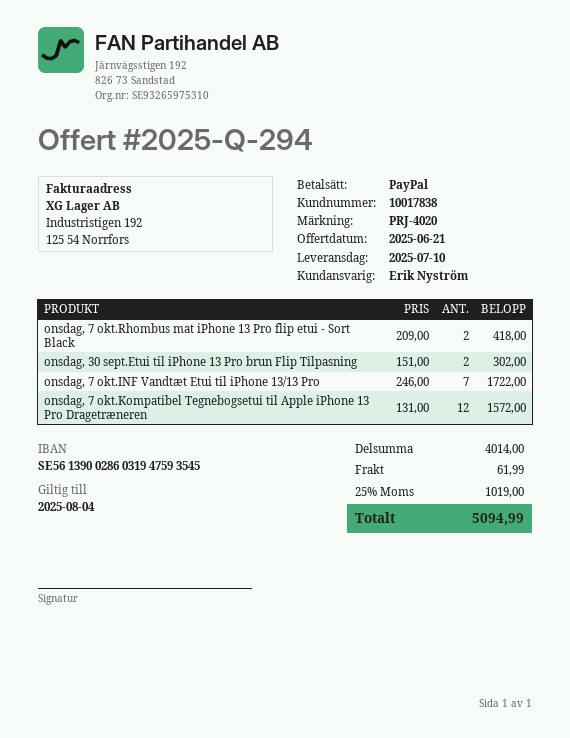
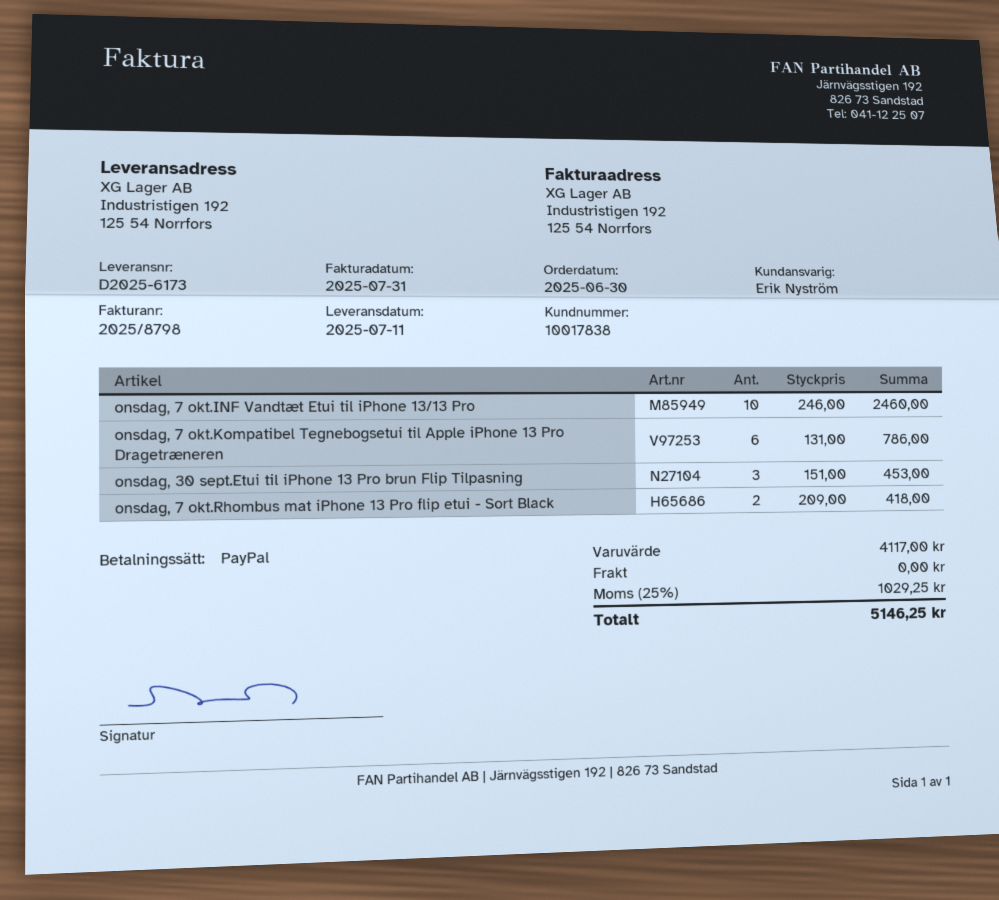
delivery date: 2025-07-10 -> 2025-07-11
onsdag, 30 sept.Etui til iPhone 13 Pro brun Flip Tilpasning: 2 x 151.00 = 302.00 -> 3 x 151.00 = 453.00
onsdag, 7 okt.INF Vandtæt Etui til iPhone 13/13 Pro: 7 x 246.00 = 1722.00 -> 10 x 246.00 = 2460.00
onsdag, 7 okt.Kompatibel Tegnebogsetui til Apple iPhone 13 Pro Dragetræneren: 12 x 131.00 = 1572.00 -> 6 x 131.00 = 786.00
subtotal: 4014.00 -> 4117.00
shipping: 61.99 -> 0.00
tax: 25% = 1019.00 -> 25% = 1029.25
total: 5094.99 -> 5146.25

